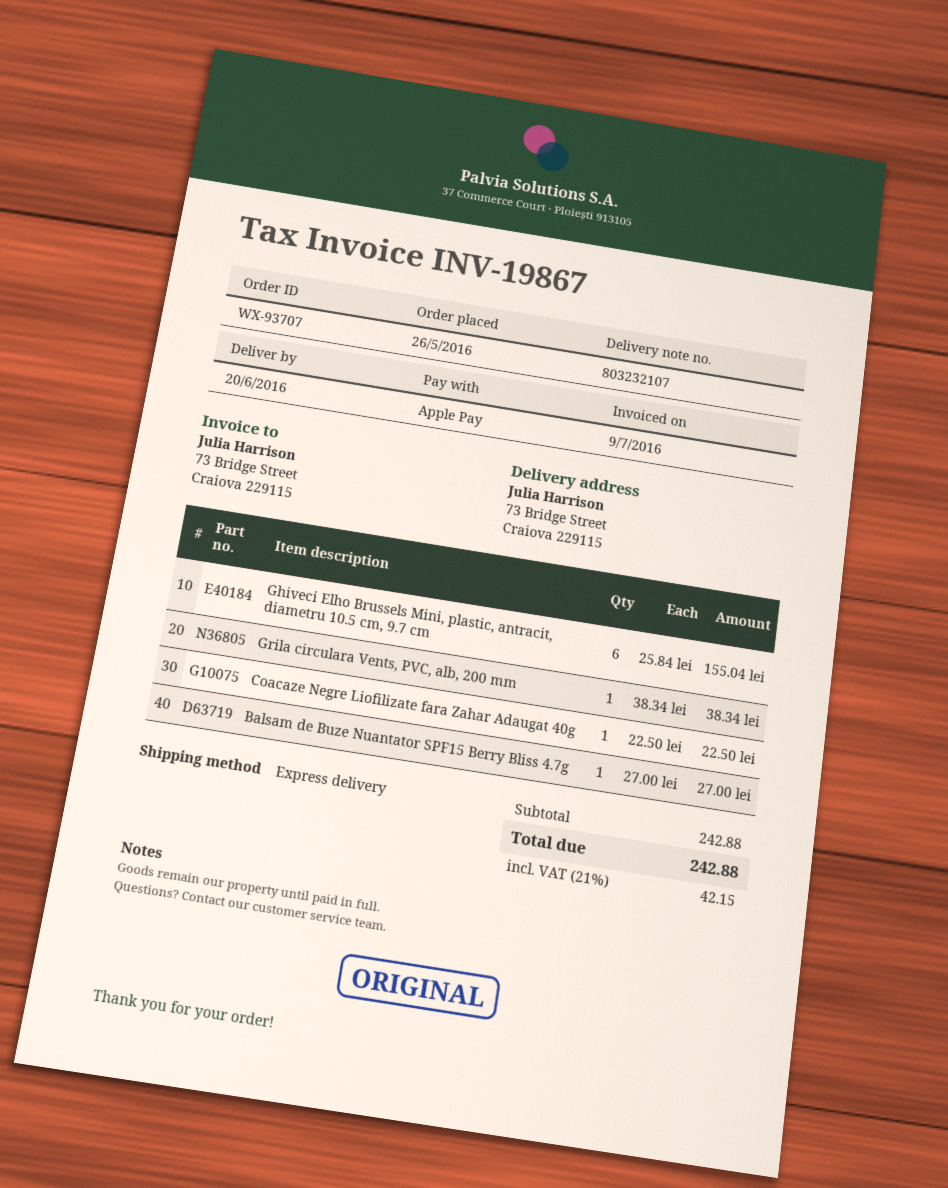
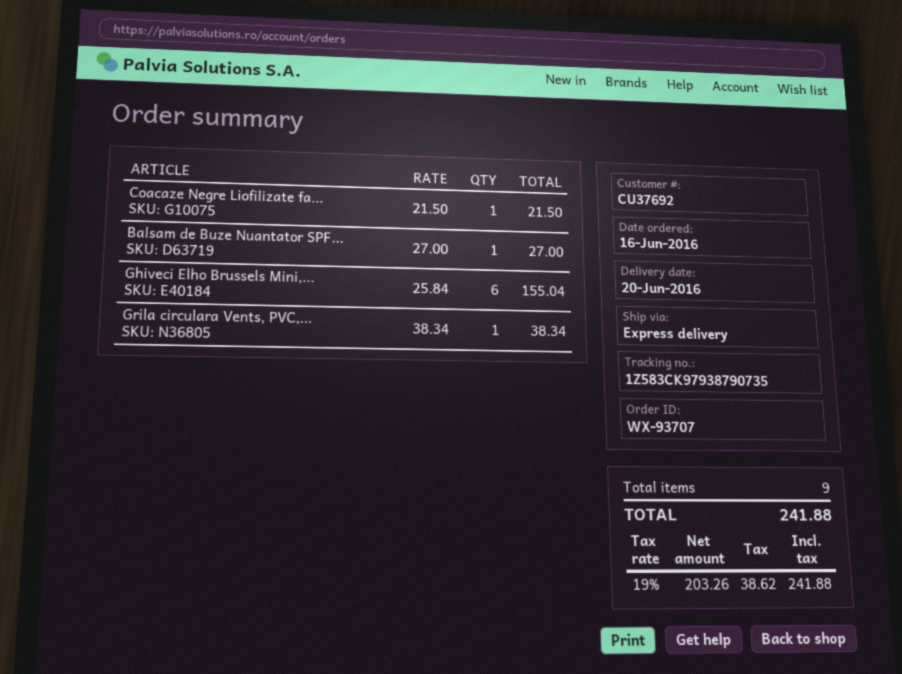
order date: 2016-05-26 -> 2016-06-16
Coacaze Negre Liofilizate fara Zahar Adaugat 40g: 1 x 22.50 = 22.50 -> 1 x 21.50 = 21.50
tax: 21% = 42.15 -> 19% = 38.62
total: 242.88 -> 241.88

